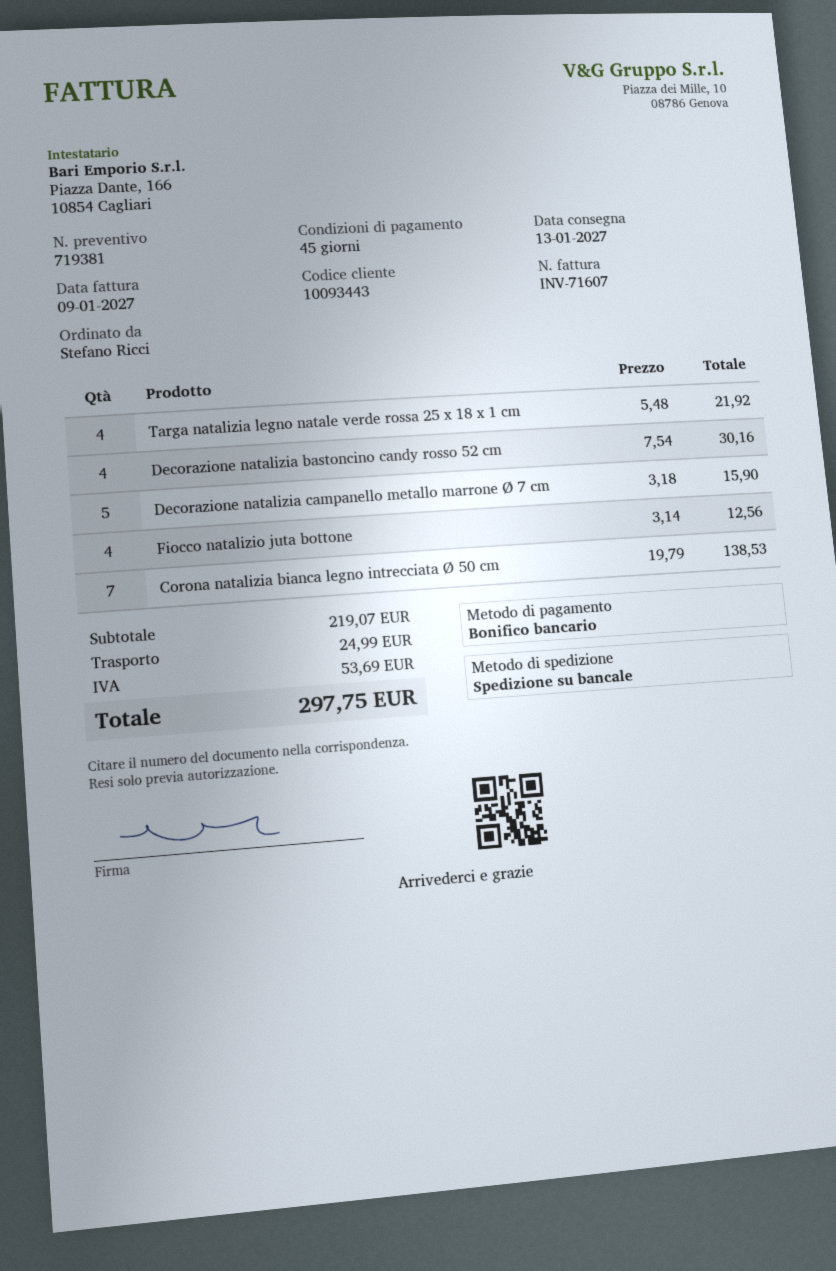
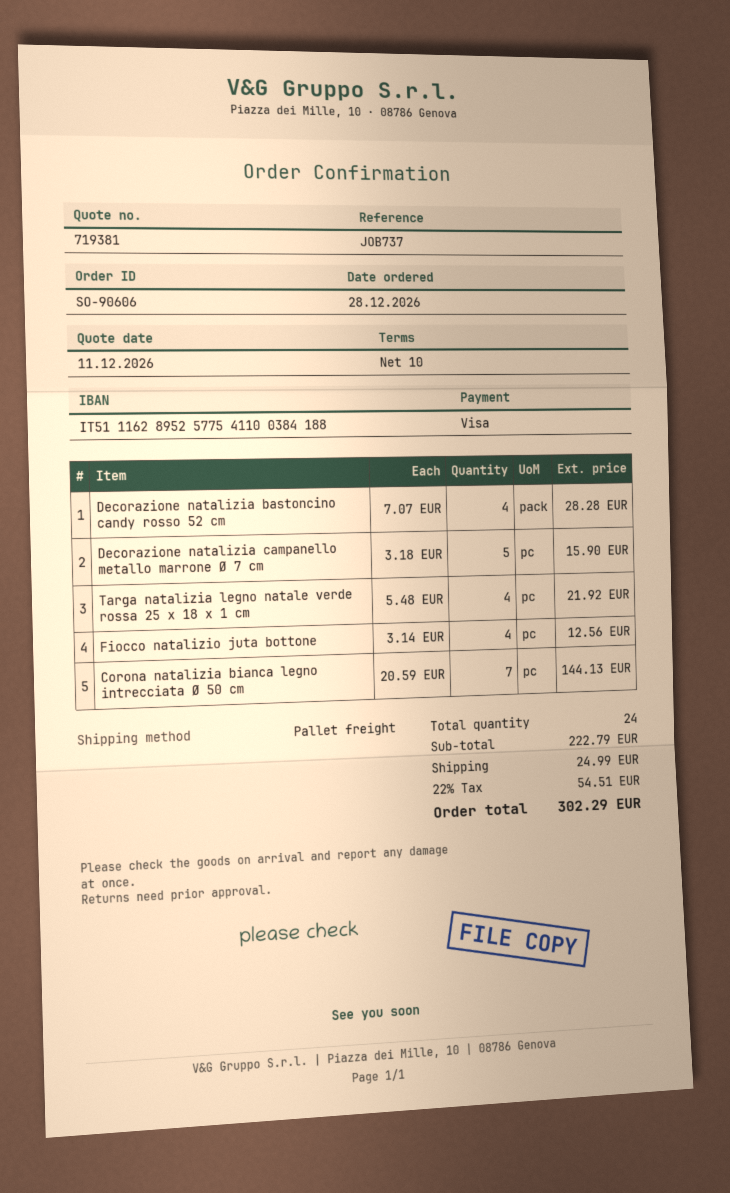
payment terms: 45 days -> 10 days
payment method: bank transfer -> Visa
Decorazione natalizia bastoncino candy rosso 52 cm: 4 x 7.54 = 30.16 -> 4 x 7.07 = 28.28
Corona natalizia bianca legno intrecciata Ø 50 cm: 7 x 19.79 = 138.53 -> 7 x 20.59 = 144.13
subtotal: 219.07 -> 222.79
tax: 53.69 -> 54.51
total: 297.75 -> 302.29

